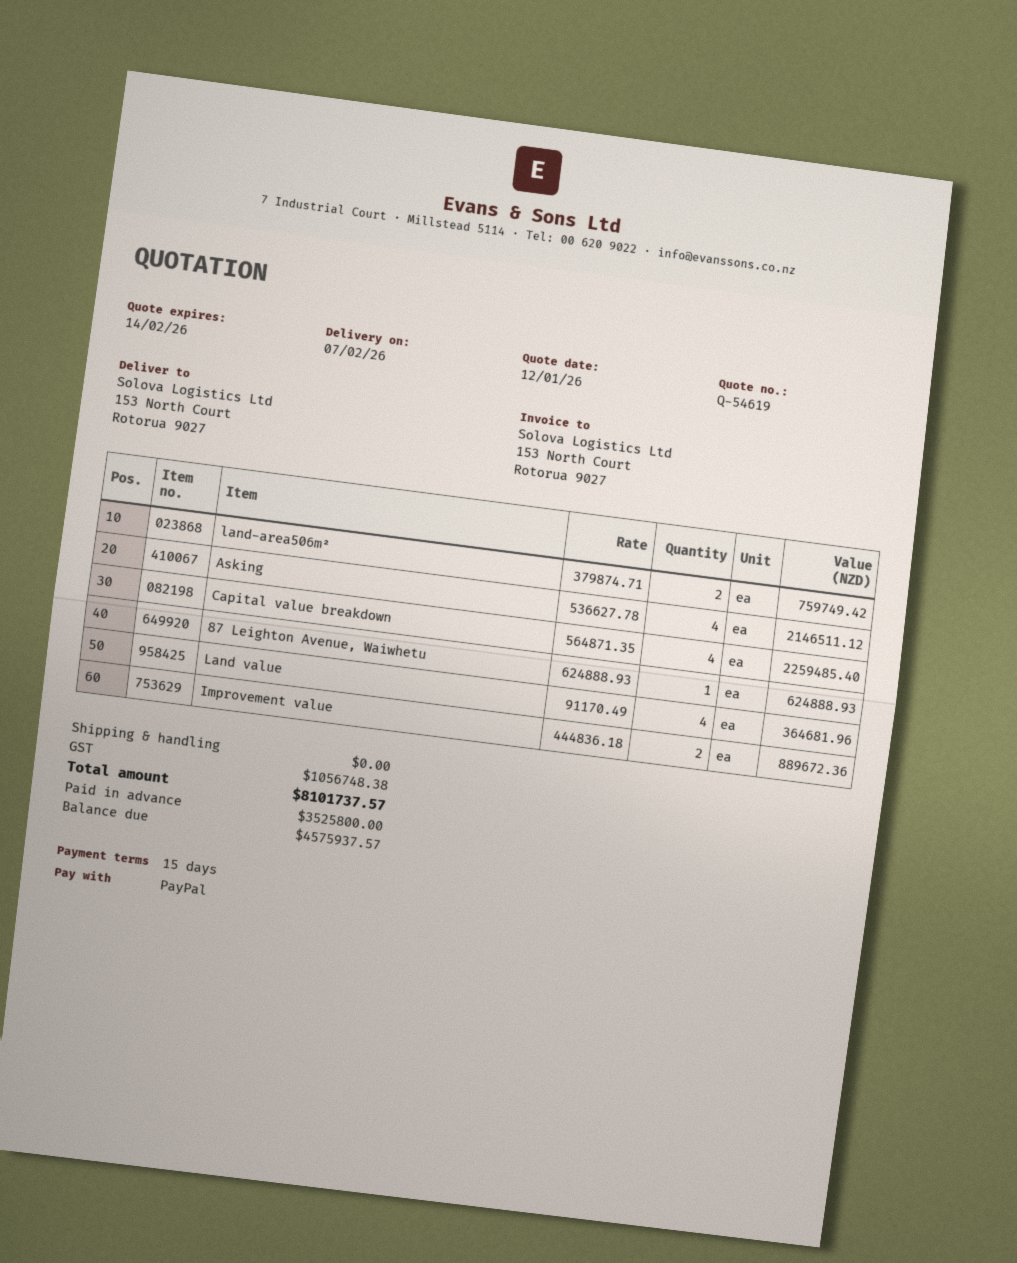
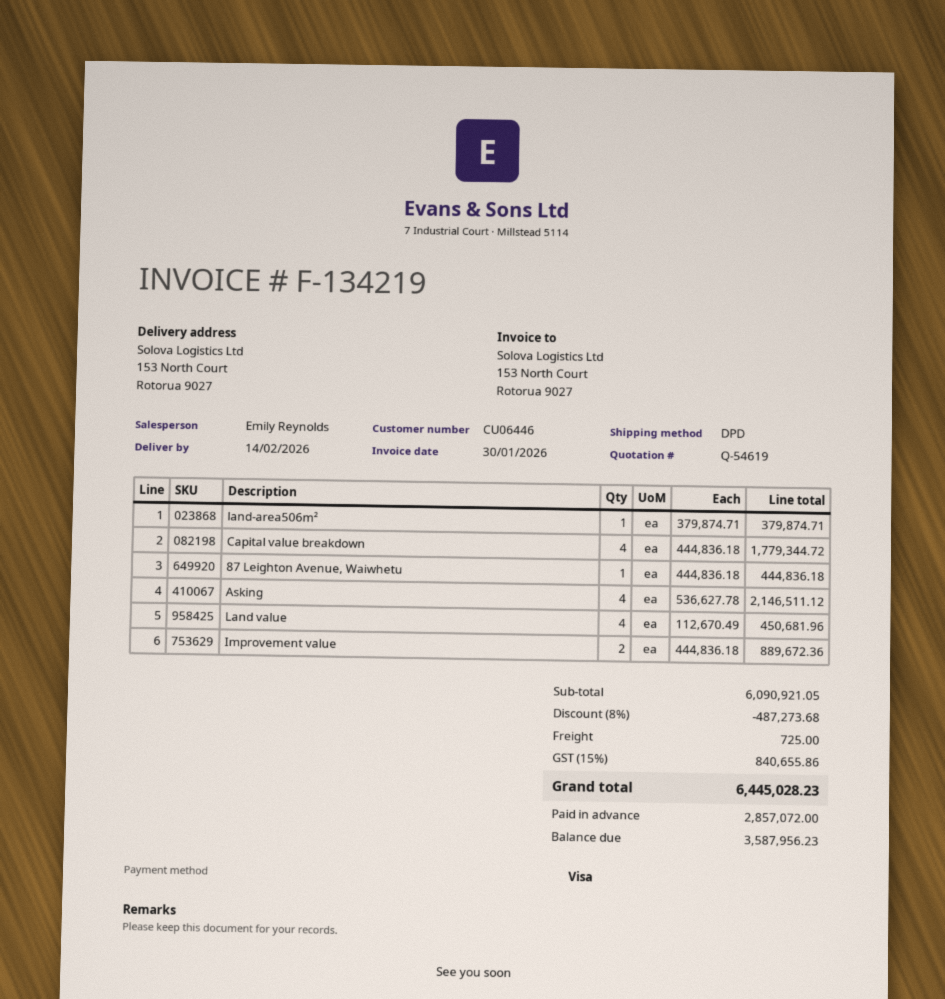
delivery date: 2026-02-07 -> 2026-02-14
payment method: PayPal -> Visa
land-area506m²: 2 x 379874.71 = 759749.42 -> 1 x 379874.71 = 379874.71
Capital value breakdown: 4 x 564871.35 = 2259485.40 -> 4 x 444836.18 = 1779344.72
87 Leighton Avenue, Waiwhetu: 1 x 624888.93 = 624888.93 -> 1 x 444836.18 = 444836.18
Land value: 4 x 91170.49 = 364681.96 -> 4 x 112670.49 = 450681.96
discount: none -> 8% = 487273.68
shipping: 0.00 -> 725.00
tax: 1056748.38 -> 840655.86
total: 8101737.57 -> 6445028.23
deposit: 3525800.00 -> 2857072.00
balance: 4575937.57 -> 3587956.23

